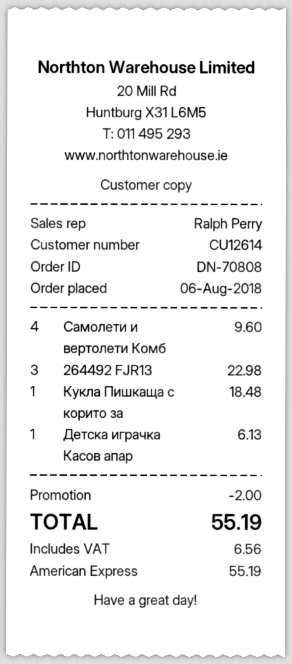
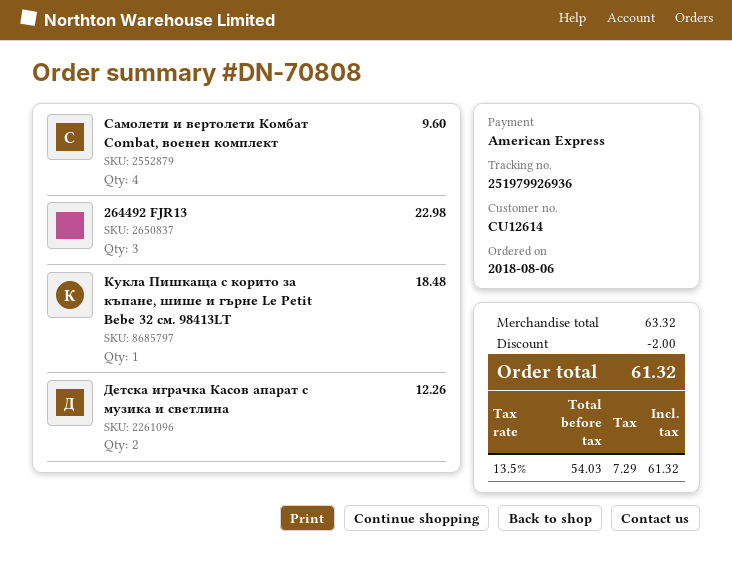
Детска играчка Касов апар: 1 for 6.13 -> 2 for 12.26
tax: 6.56 -> 7.29
total: 55.19 -> 61.32

